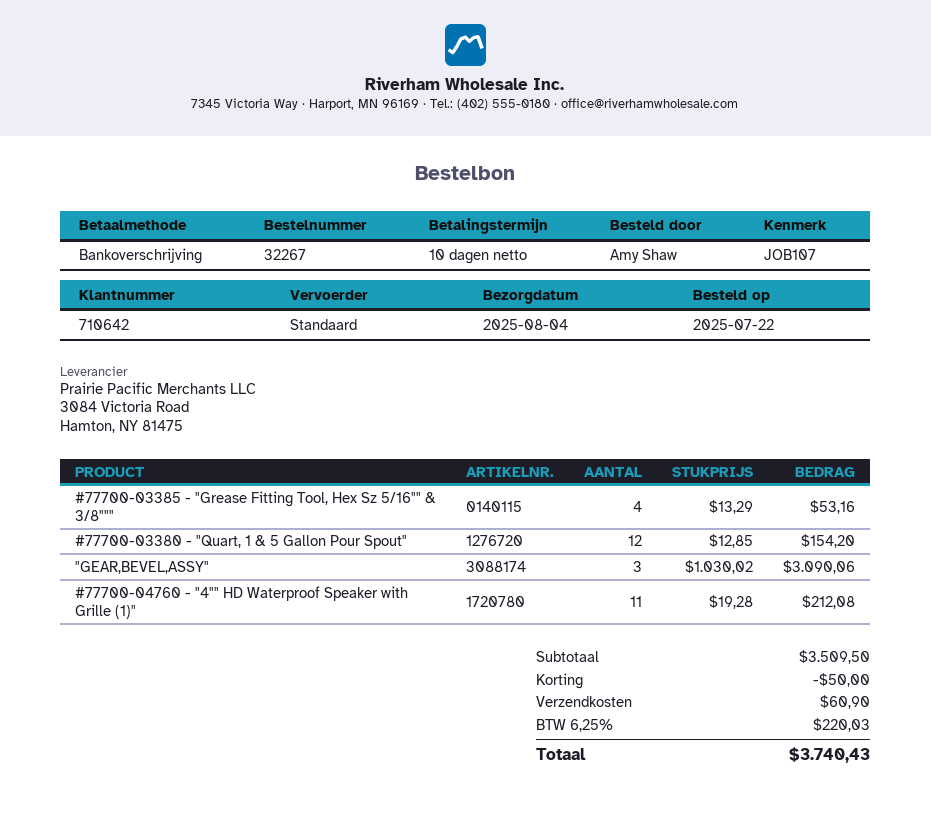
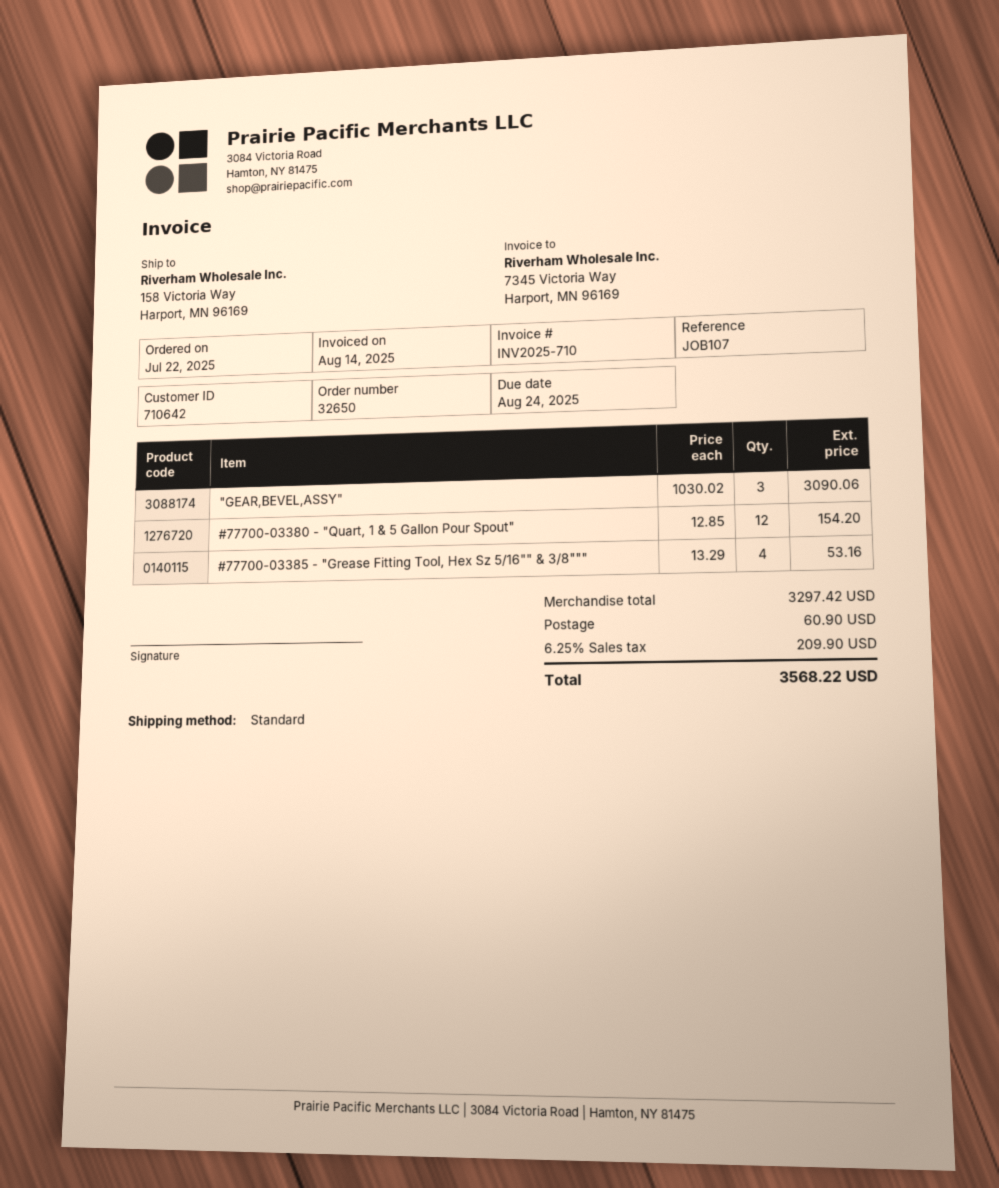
order number: 32267 -> 32650
#77700-04760 - "4"" HD Waterproof Speaker with Grille (1)": 11 x 19.28 = 212.08 -> none
subtotal: 3509.50 -> 3297.42
discount: 50.00 -> none
tax: 6.25% = 220.03 -> 6.25% = 209.90
total: 3740.43 -> 3568.22

